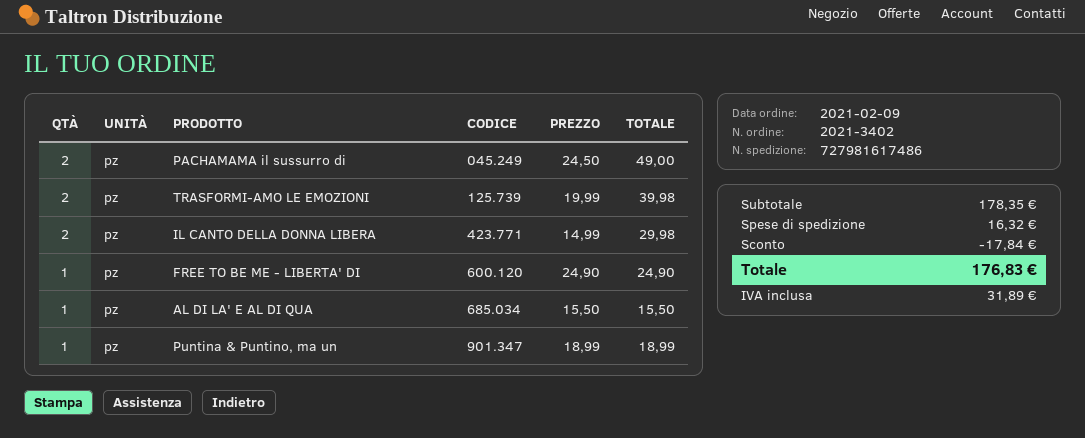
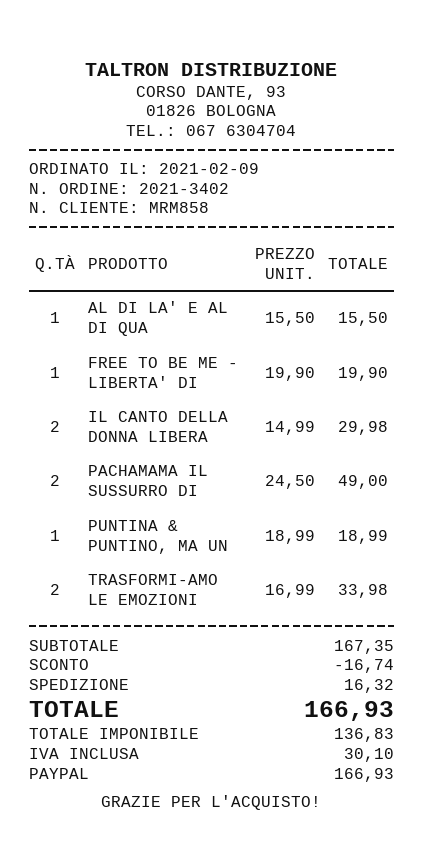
TRASFORMI-AMO LE EMOZIONI: 2 x 19.99 = 39.98 -> 2 x 16.99 = 33.98
FREE TO BE ME - LIBERTA' DI: 1 x 24.90 = 24.90 -> 1 x 19.90 = 19.90
subtotal: 178.35 -> 167.35
discount: 17.84 -> 16.74
tax: 31.89 -> 30.10
total: 176.83 -> 166.93

